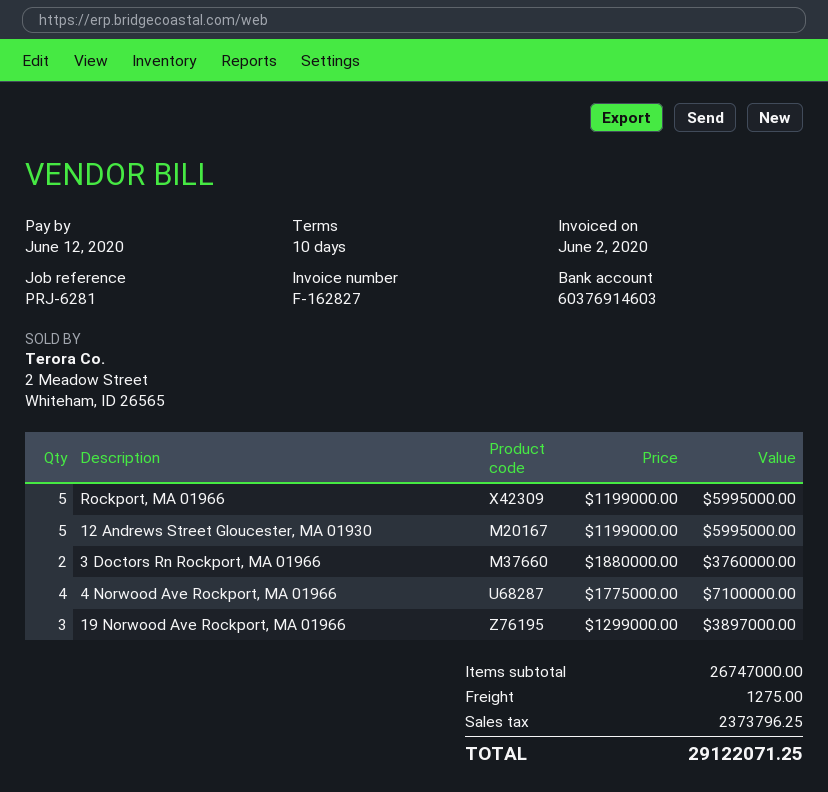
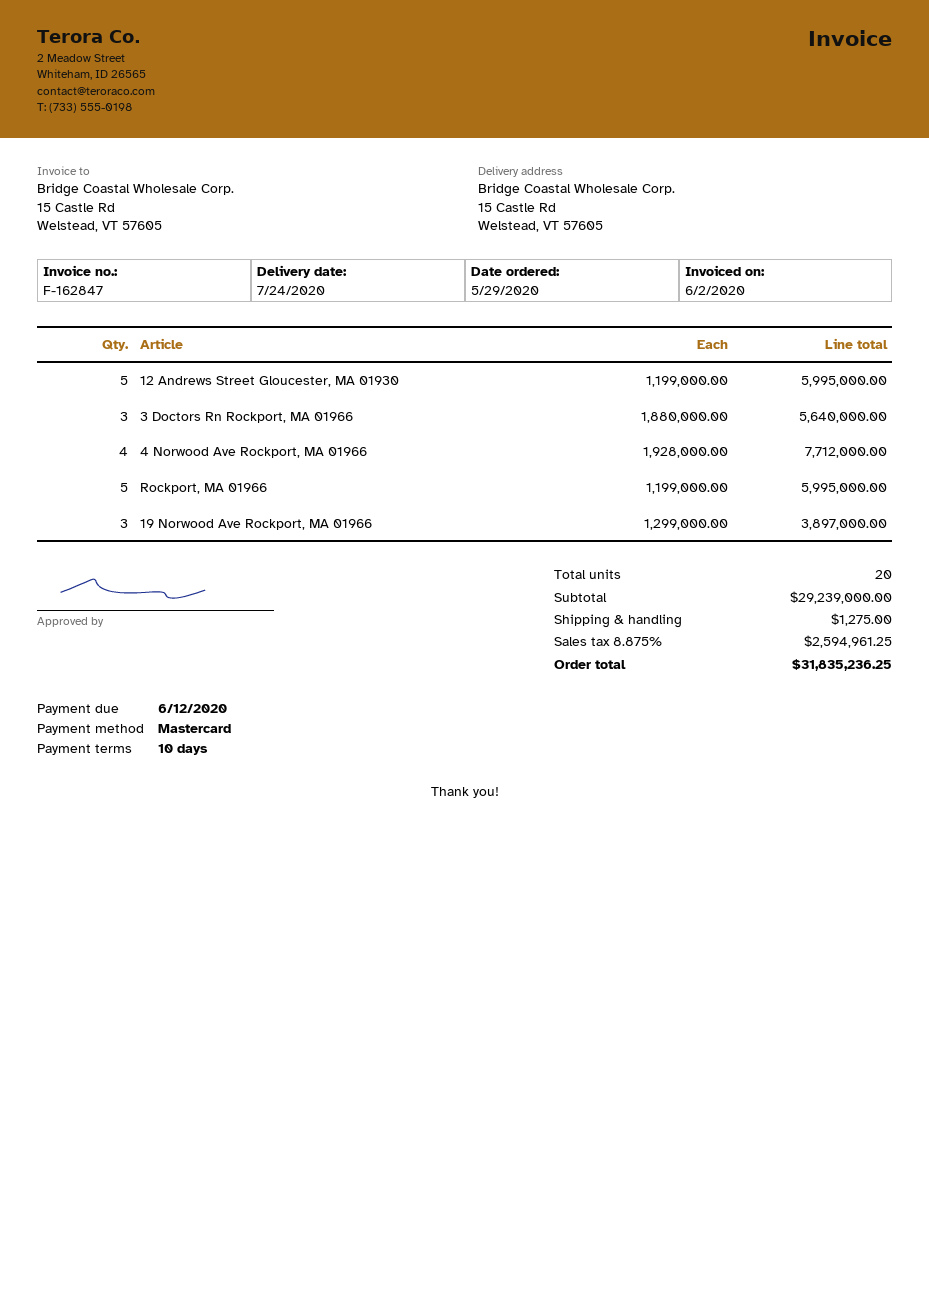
invoice number: F-162827 -> F-162847
3 Doctors Rn Rockport, MA 01966: 2 x 1880000.00 = 3760000.00 -> 3 x 1880000.00 = 5640000.00
4 Norwood Ave Rockport, MA 01966: 4 x 1775000.00 = 7100000.00 -> 4 x 1928000.00 = 7712000.00
subtotal: 26747000.00 -> 29239000.00
tax: 2373796.25 -> 2594961.25
total: 29122071.25 -> 31835236.25

